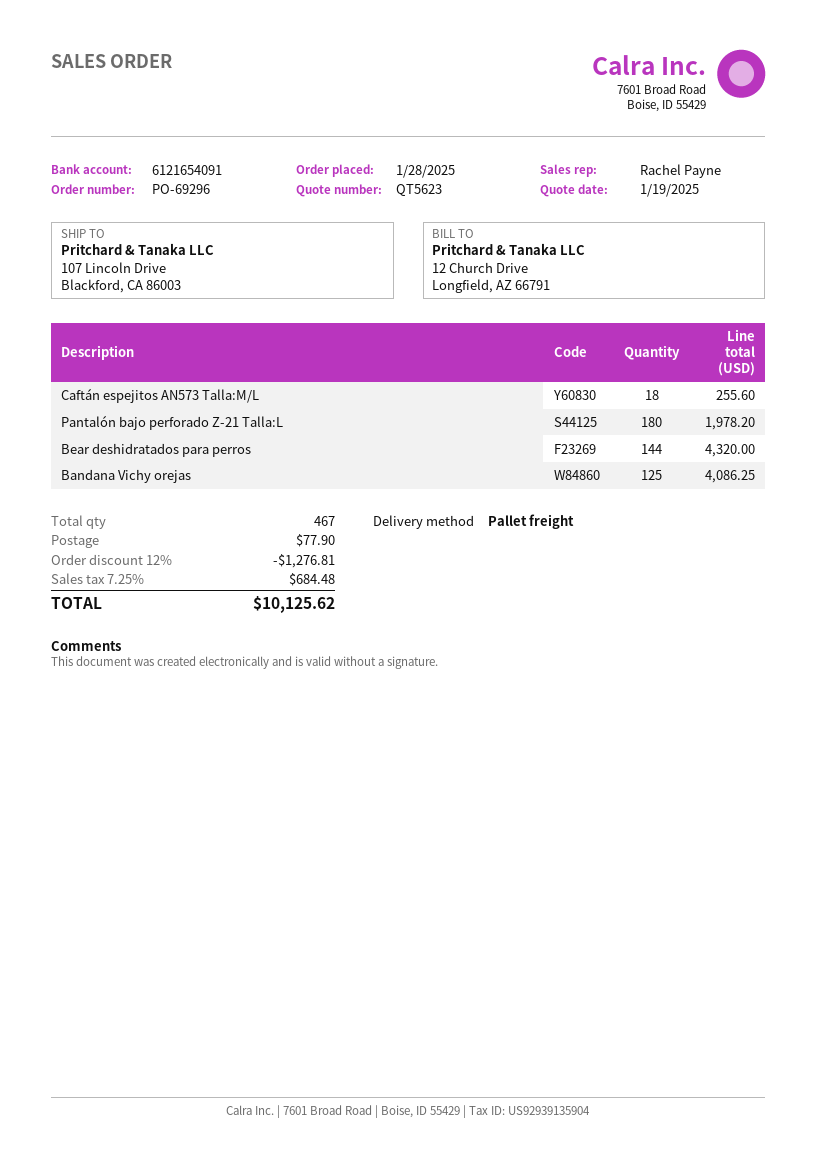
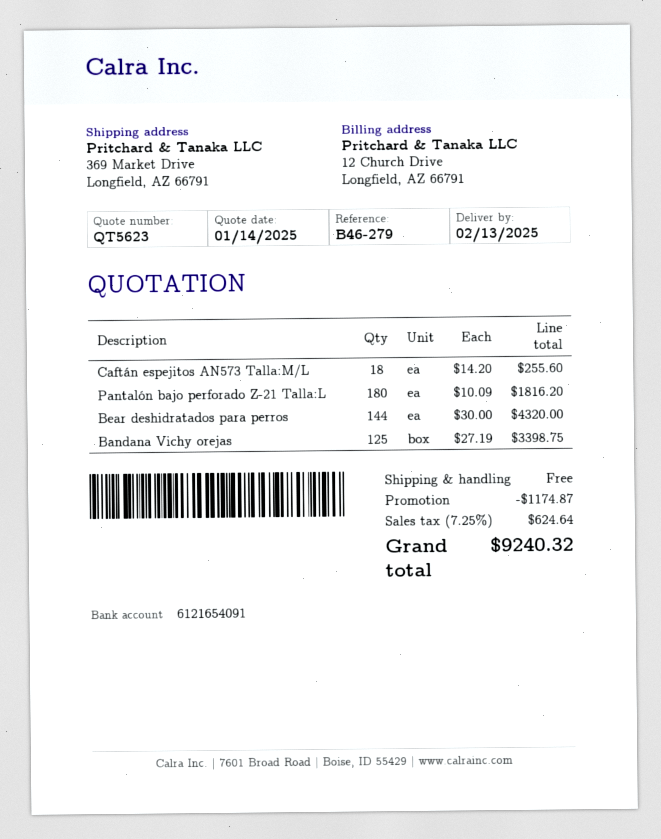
quote date: 2025-01-19 -> 2025-01-14
ship to: 107 Lincoln Drive, Blackford, CA 86003 -> 369 Market Drive, Longfield, AZ 66791
Pantalón bajo perforado Z-21 Talla:L: 180 for 1978.20 -> 180 for 1816.20
Bandana Vichy orejas: 125 for 4086.25 -> 125 for 3398.75
discount: 1276.81 -> 1174.87
shipping: 77.90 -> 0.00
tax: 7.25% = 684.48 -> 7.25% = 624.64
total: 10125.62 -> 9240.32

